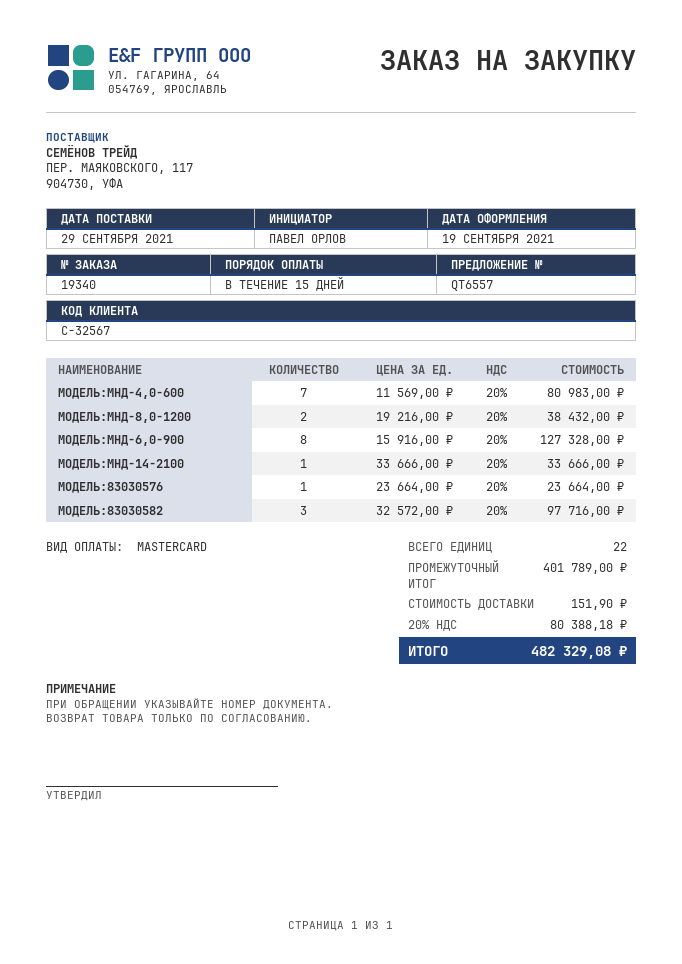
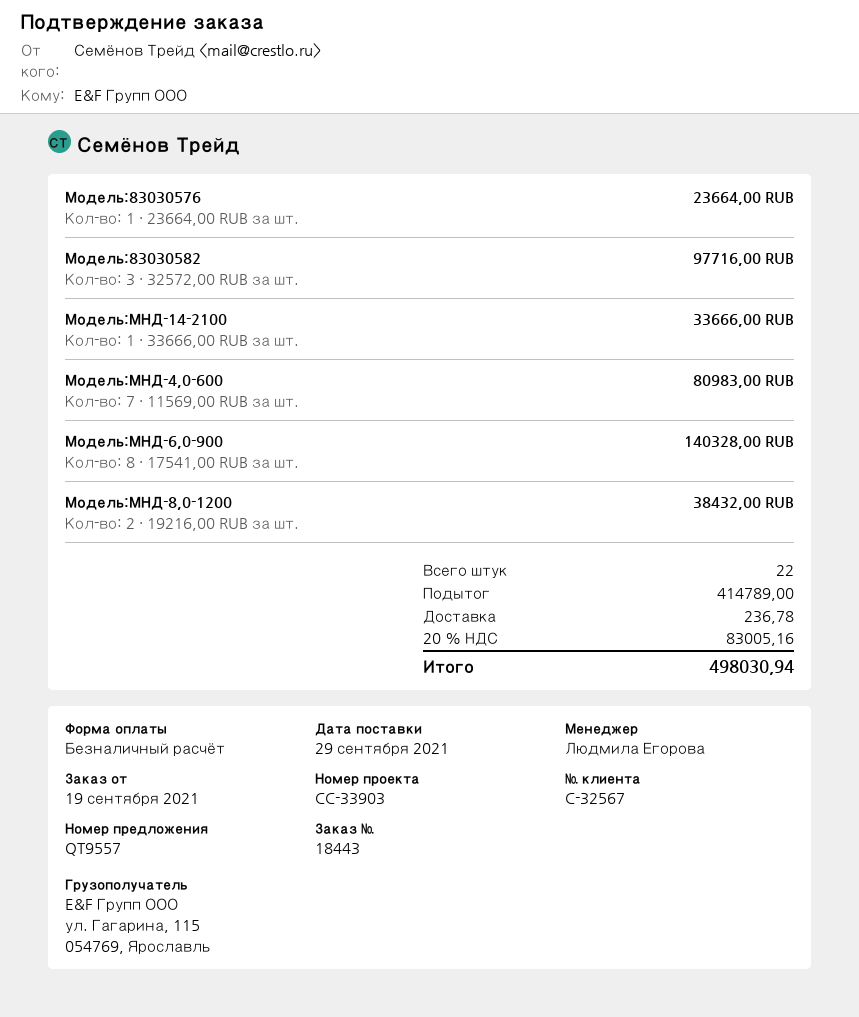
quote number: QT6557 -> QT9557
order number: 19340 -> 18443
payment method: Mastercard -> bank transfer
МОДЕЛЬ:МНД-6,0-900: 8 x 15916.00 = 127328.00 -> 8 x 17541.00 = 140328.00
subtotal: 401789.00 -> 414789.00
shipping: 151.90 -> 236.78
tax: 20% = 80388.18 -> 20% = 83005.16
total: 482329.08 -> 498030.94

